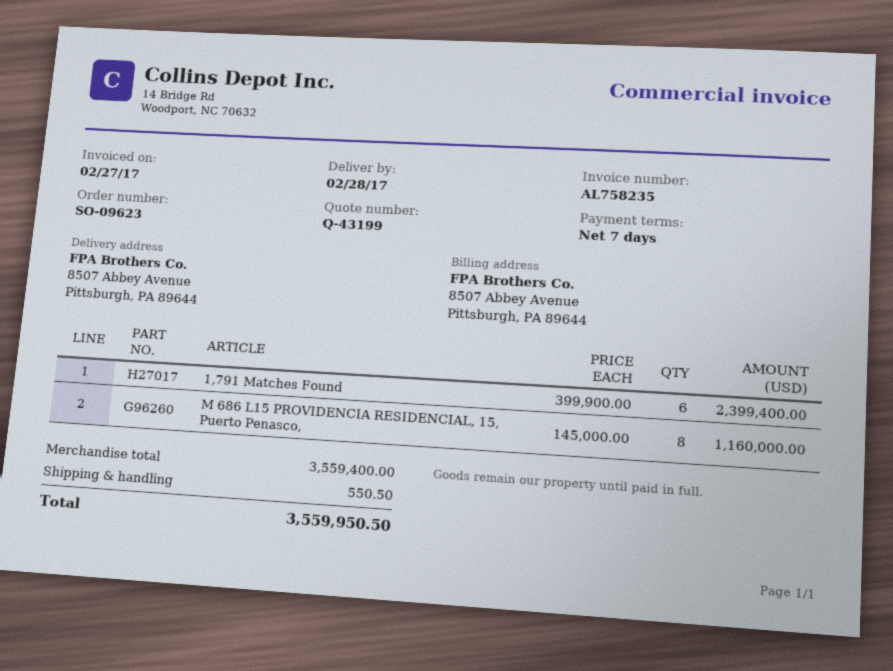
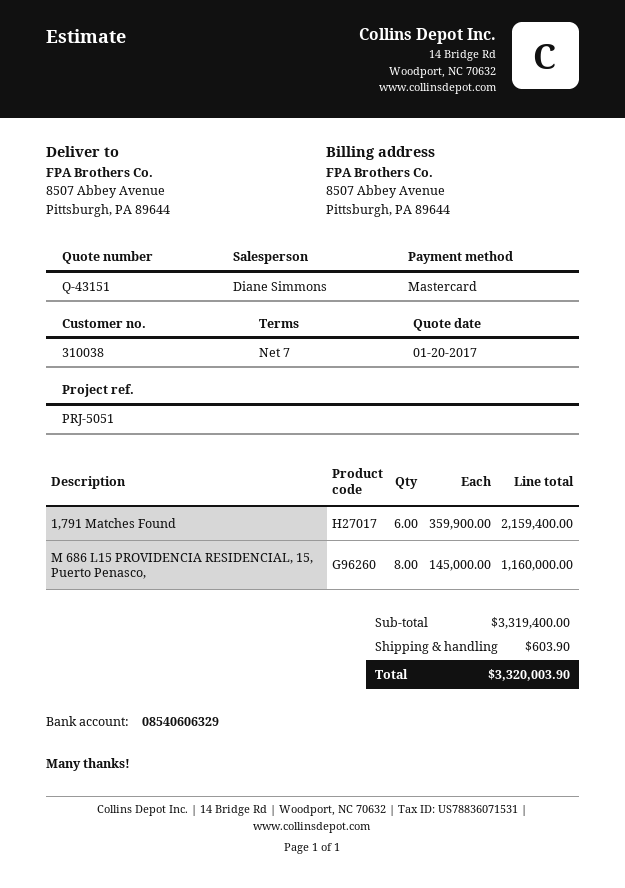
quote number: Q-43199 -> Q-43151
1,791 Matches Found: 6 x 399900.00 = 2399400.00 -> 6 x 359900.00 = 2159400.00
subtotal: 3559400.00 -> 3319400.00
shipping: 550.50 -> 603.90
total: 3559950.50 -> 3320003.90

